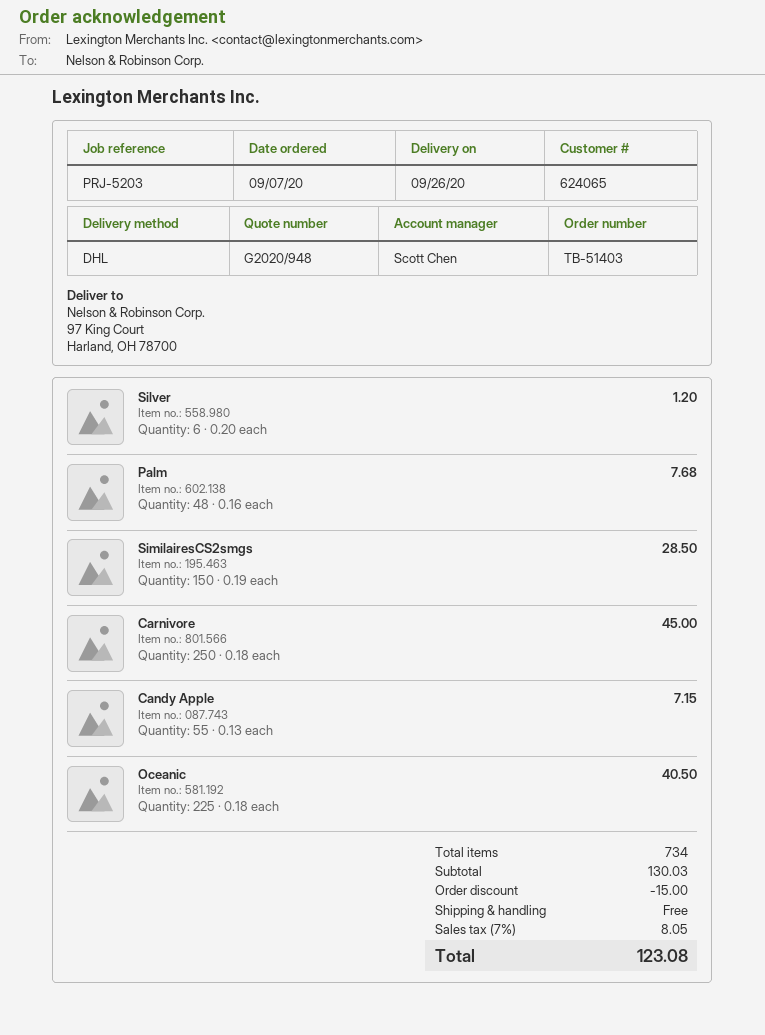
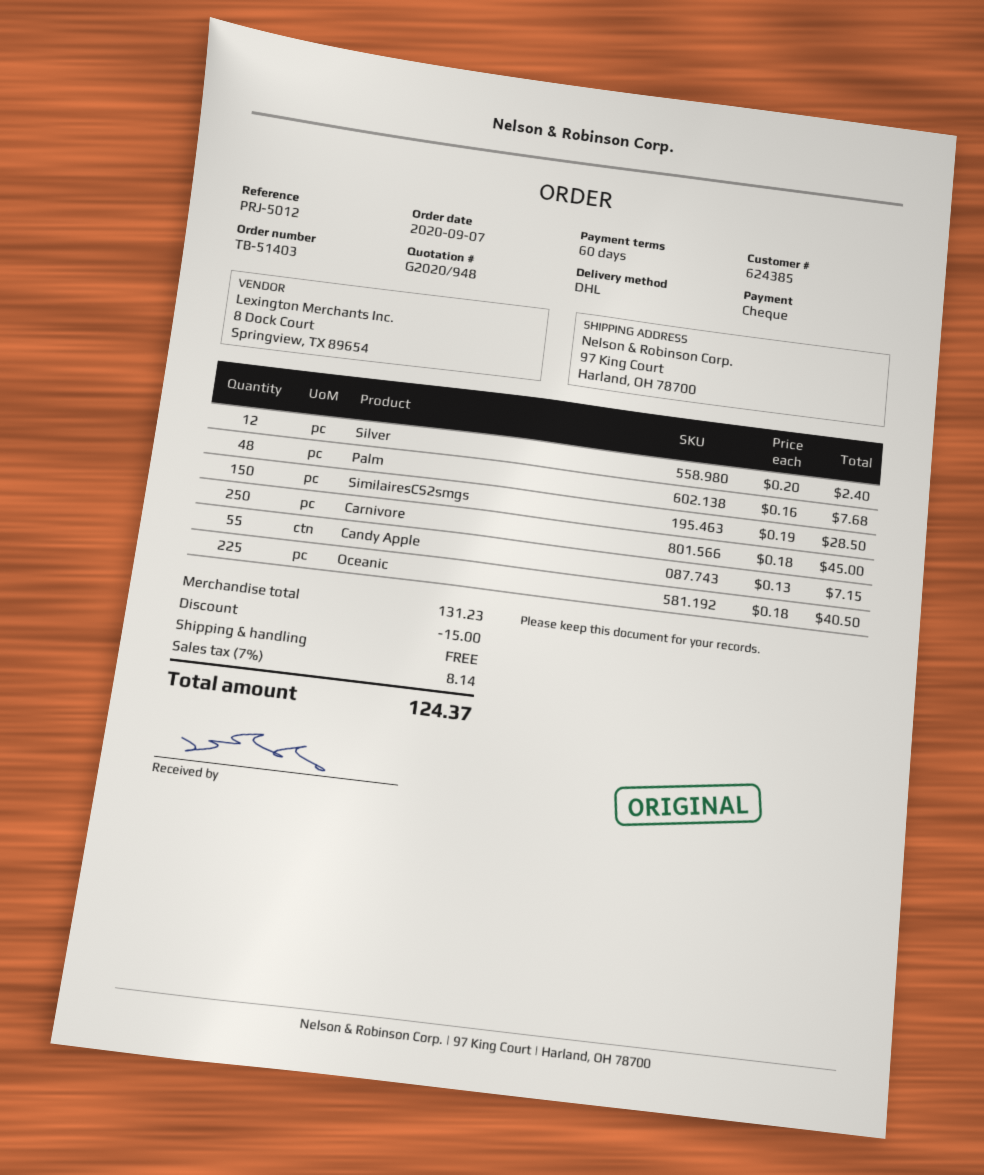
customer number: 624065 -> 624385
reference: PRJ-5203 -> PRJ-5012
Silver: 6 x 0.20 = 1.20 -> 12 x 0.20 = 2.40
subtotal: 130.03 -> 131.23
tax: 7% = 8.05 -> 7% = 8.14
total: 123.08 -> 124.37

